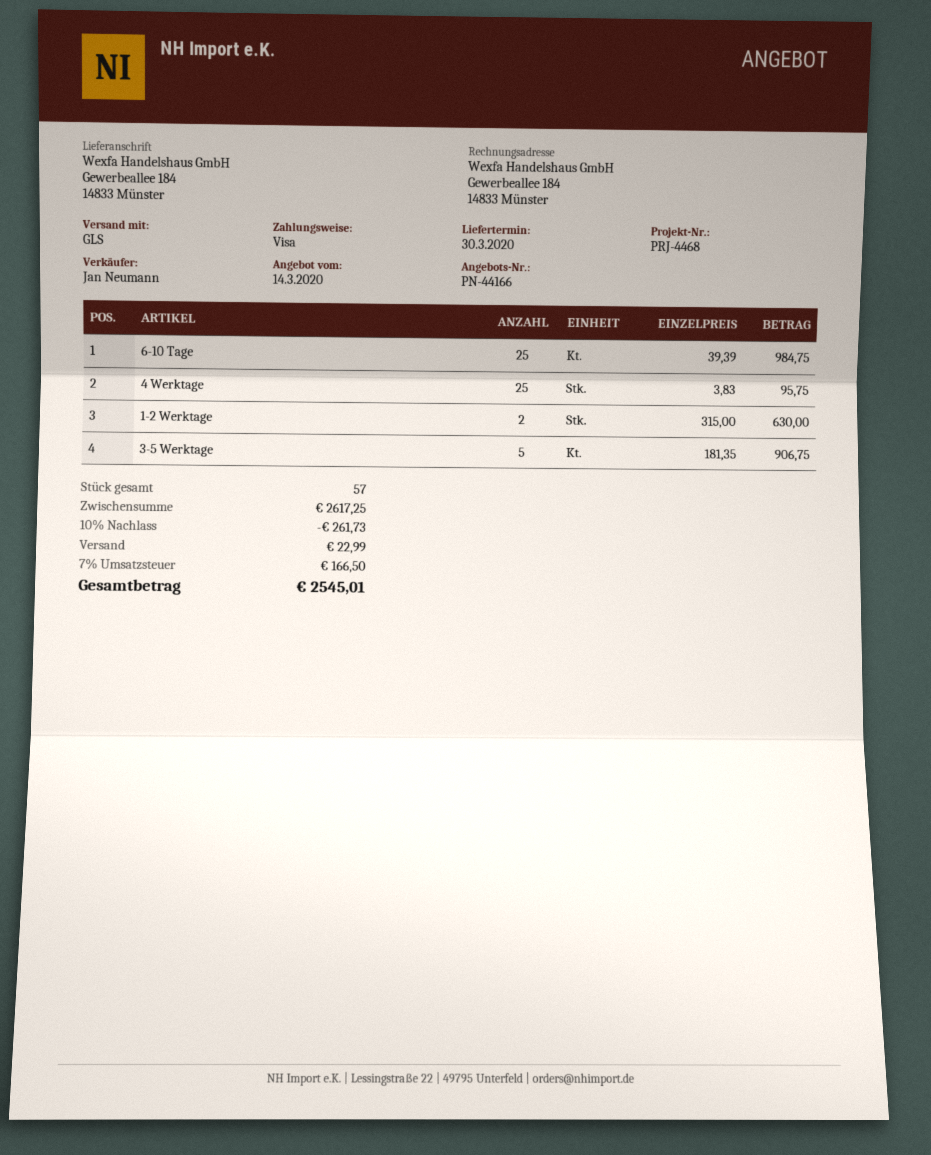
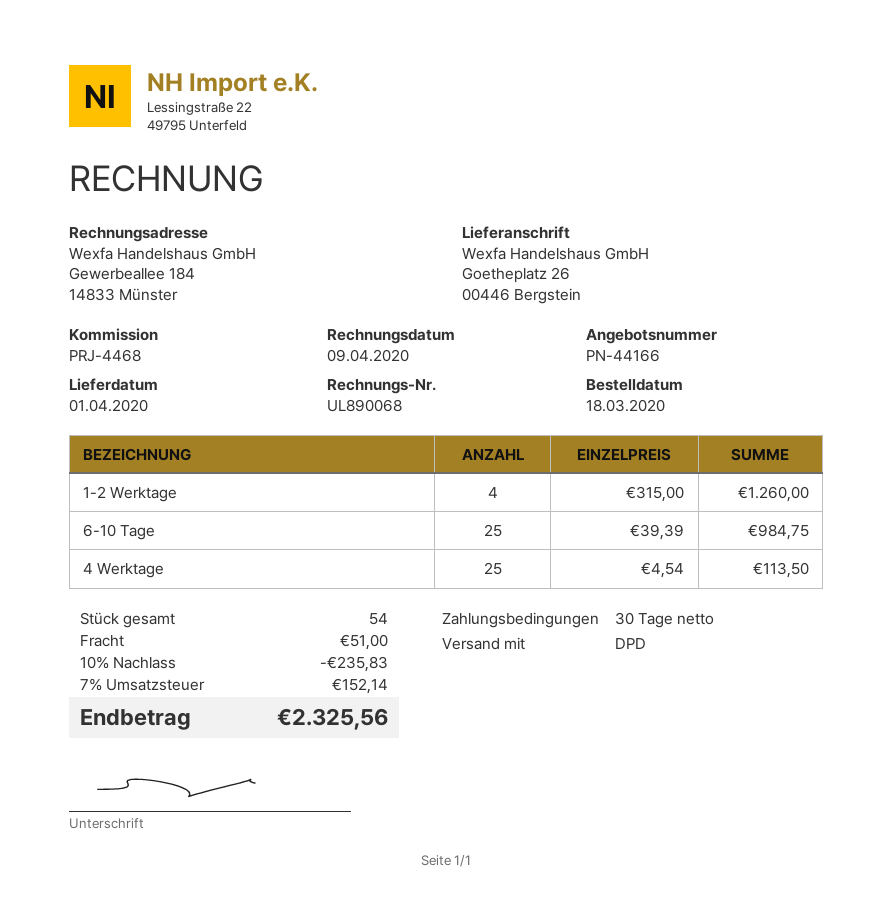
delivery date: 2020-03-30 -> 2020-04-01
shipping method: GLS -> DPD
ship to: Gewerbeallee 184, 14833 Münster -> Goetheplatz 26, 00446 Bergstein
4 Werktage: 25 x 3.83 = 95.75 -> 25 x 4.54 = 113.50
1-2 Werktage: 2 x 315.00 = 630.00 -> 4 x 315.00 = 1260.00
3-5 Werktage: 5 x 181.35 = 906.75 -> none
total quantity: 57 -> 54
discount: 10% = 261.73 -> 10% = 235.83
shipping: 22.99 -> 51.00
tax: 7% = 166.50 -> 7% = 152.14
total: 2545.01 -> 2325.56

